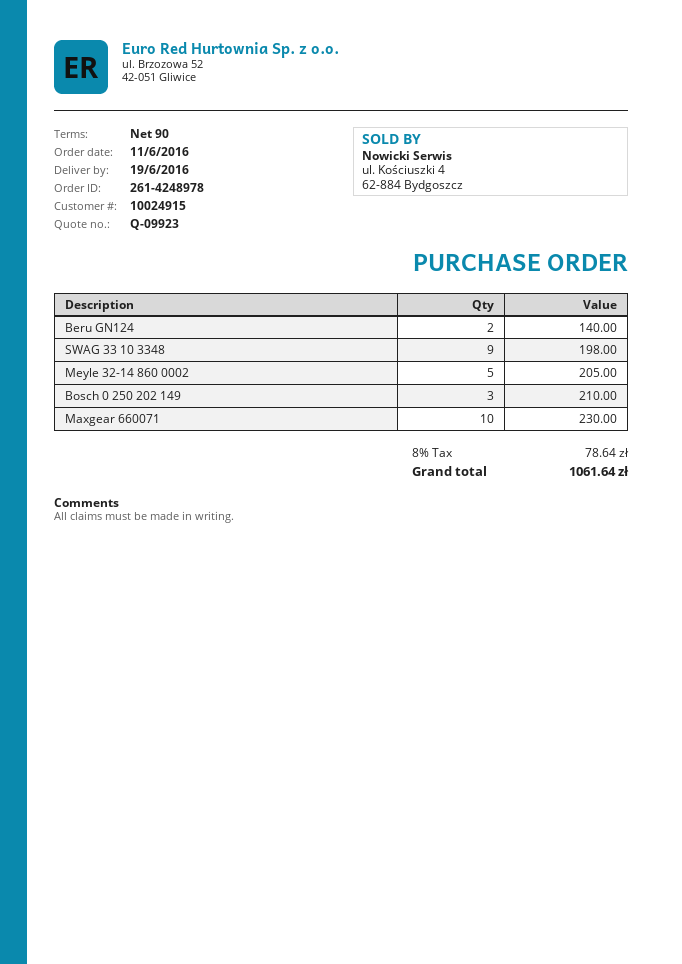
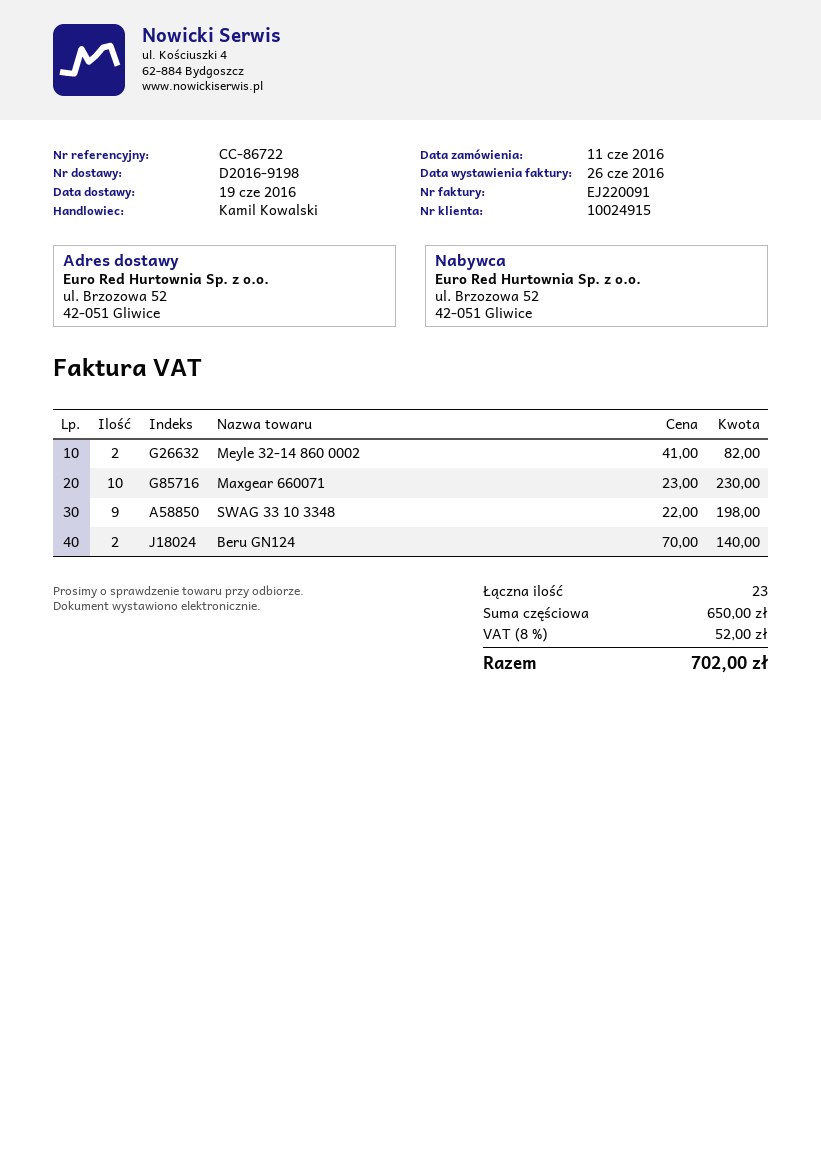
Meyle 32-14 860 0002: 5 for 205.00 -> 2 for 82.00
Bosch 0 250 202 149: 3 for 210.00 -> none
tax: 8% = 78.64 -> 8% = 52.00
total: 1061.64 -> 702.00

